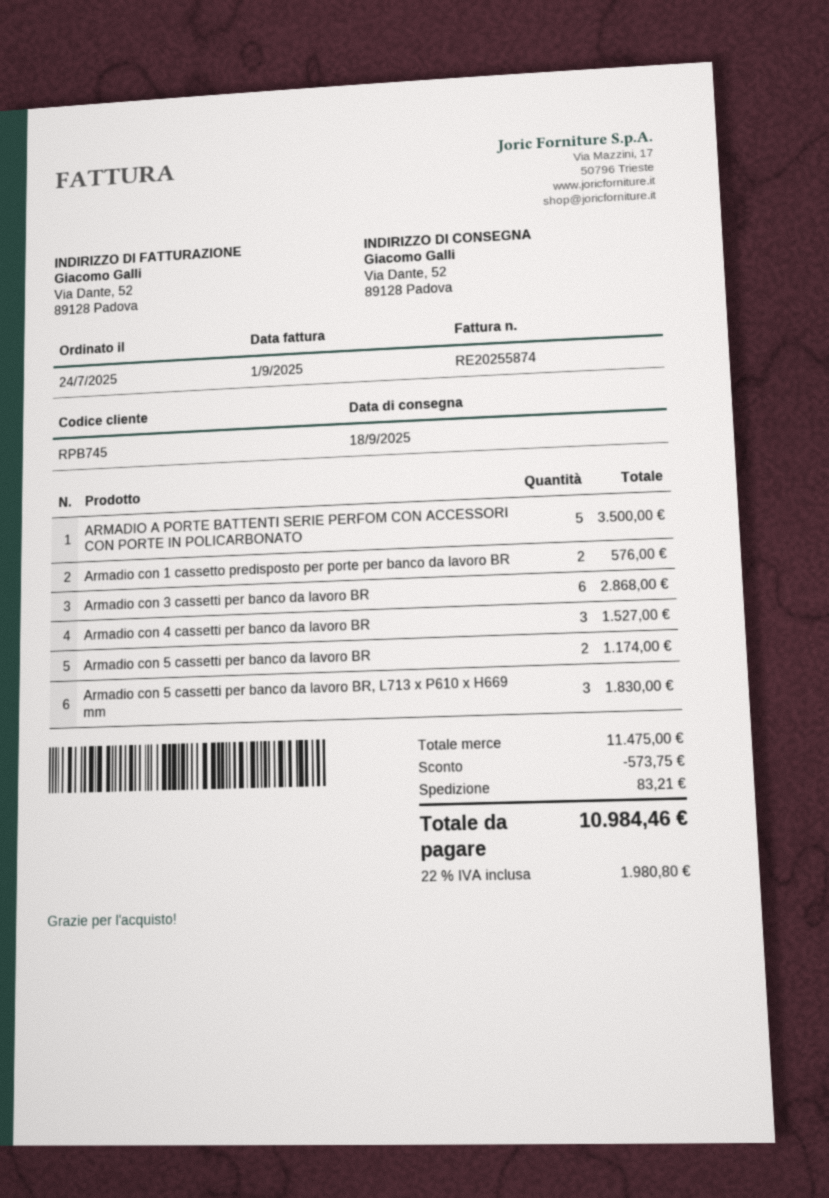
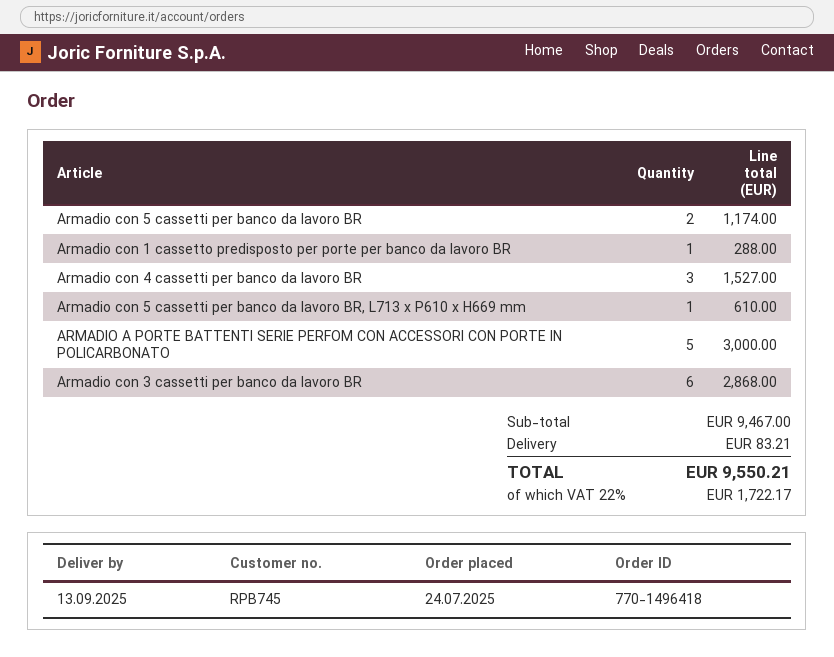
delivery date: 2025-09-18 -> 2025-09-13
ARMADIO A PORTE BATTENTI SERIE PERFOM CON ACCESSORI CON PORTE IN POLICARBONATO: 5 for 3500.00 -> 5 for 3000.00
Armadio con 1 cassetto predisposto per porte per banco da lavoro BR: 2 for 576.00 -> 1 for 288.00
Armadio con 5 cassetti per banco da lavoro BR, L713 x P610 x H669 mm: 3 for 1830.00 -> 1 for 610.00
subtotal: 11475.00 -> 9467.00
discount: 573.75 -> none
tax: 22% = 1980.80 -> 22% = 1722.17
total: 10984.46 -> 9550.21

